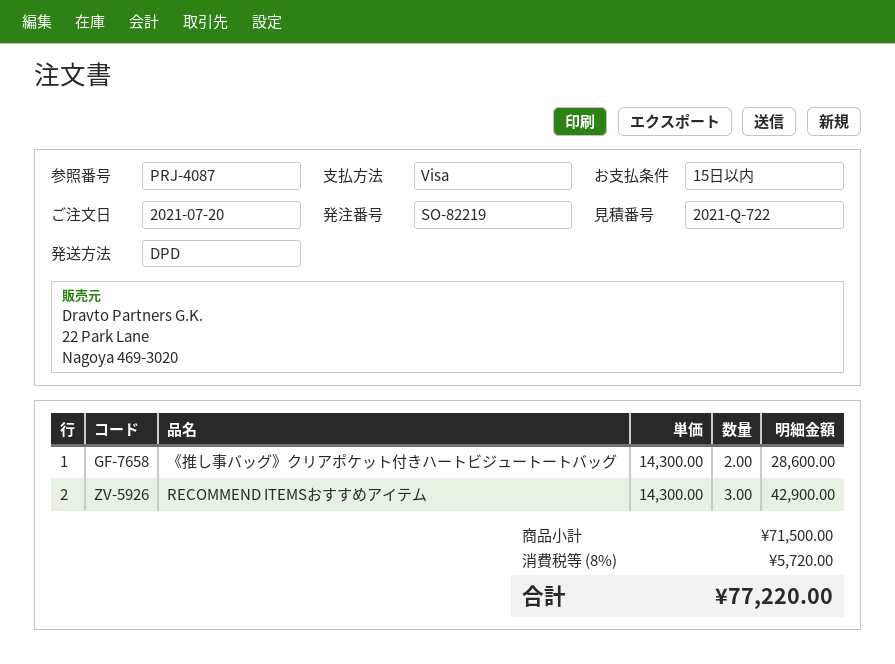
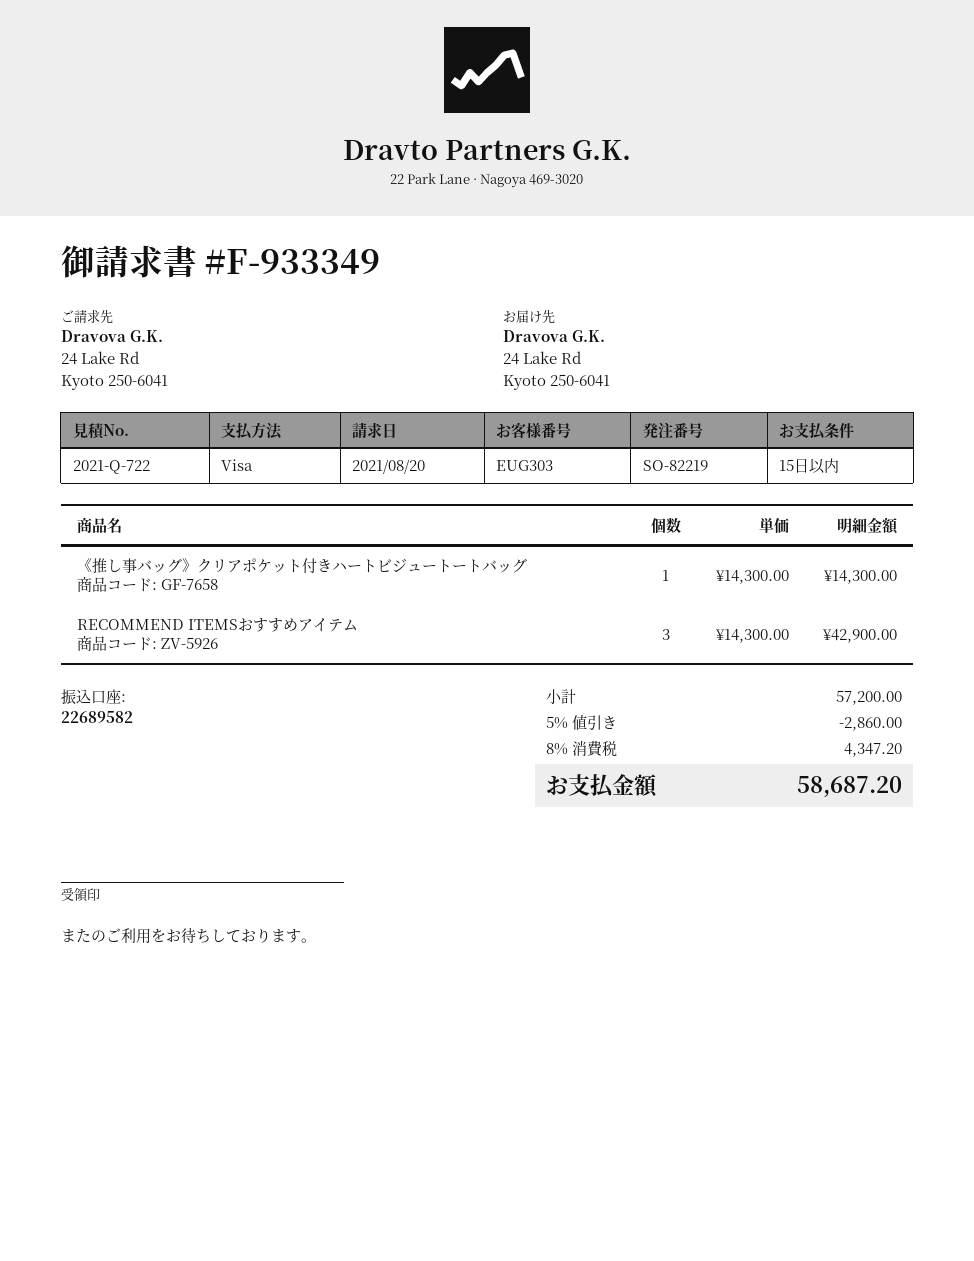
《推し事バッグ》クリアポケット付きハートビジュートートバッグ: 2 x 14300.00 = 28600.00 -> 1 x 14300.00 = 14300.00
subtotal: 71500.00 -> 57200.00
discount: none -> 5% = 2860.00
tax: 8% = 5720.00 -> 8% = 4347.20
total: 77220.00 -> 58687.20

